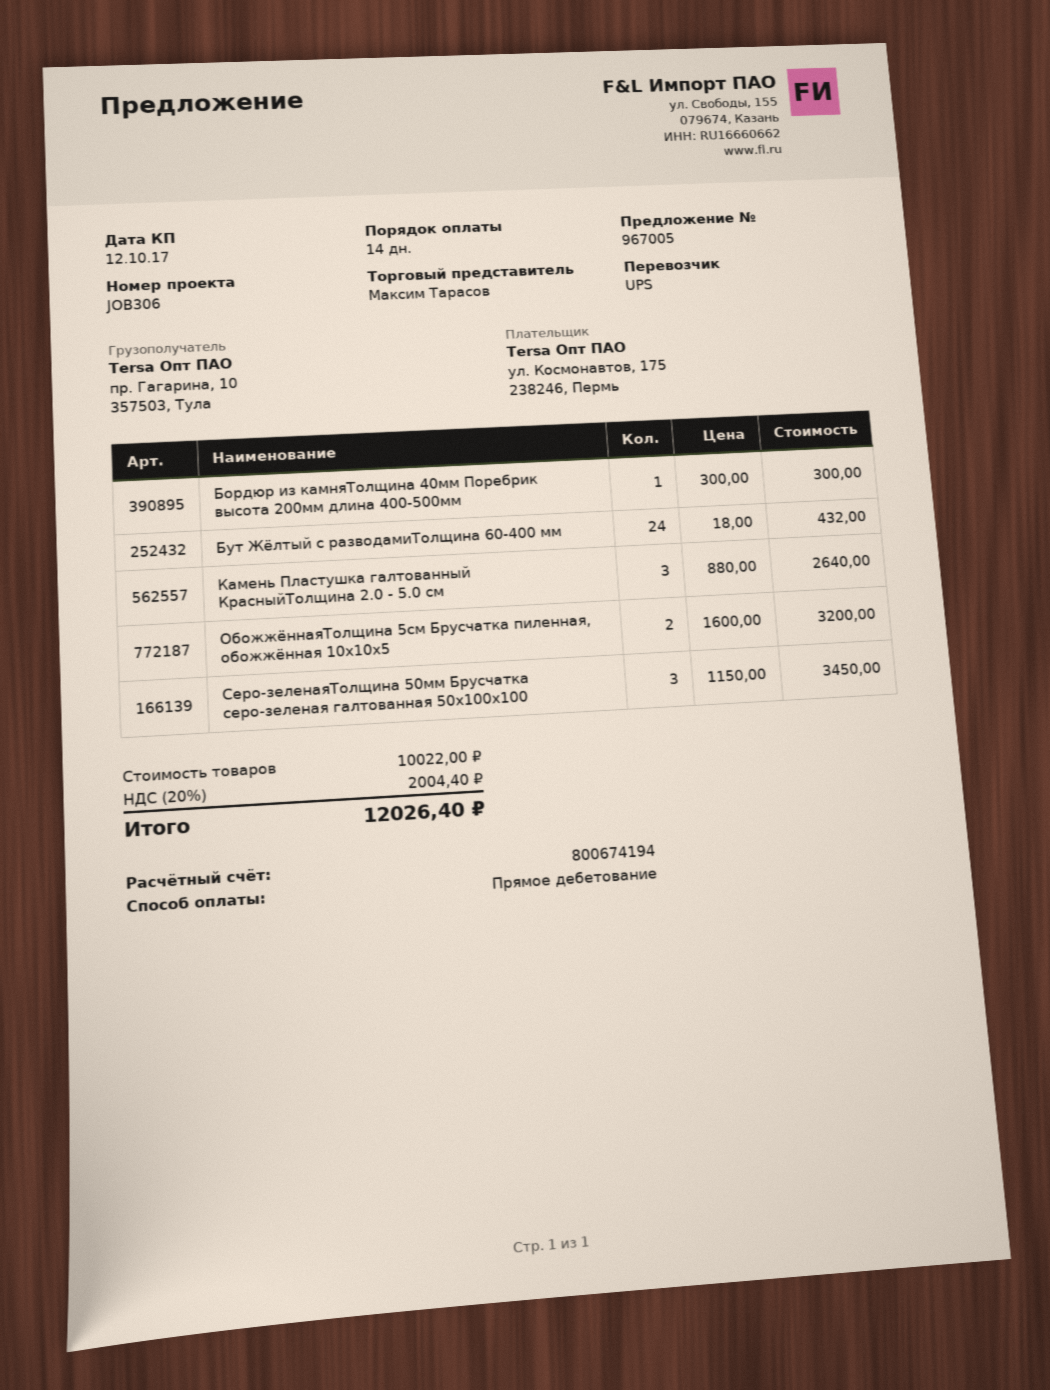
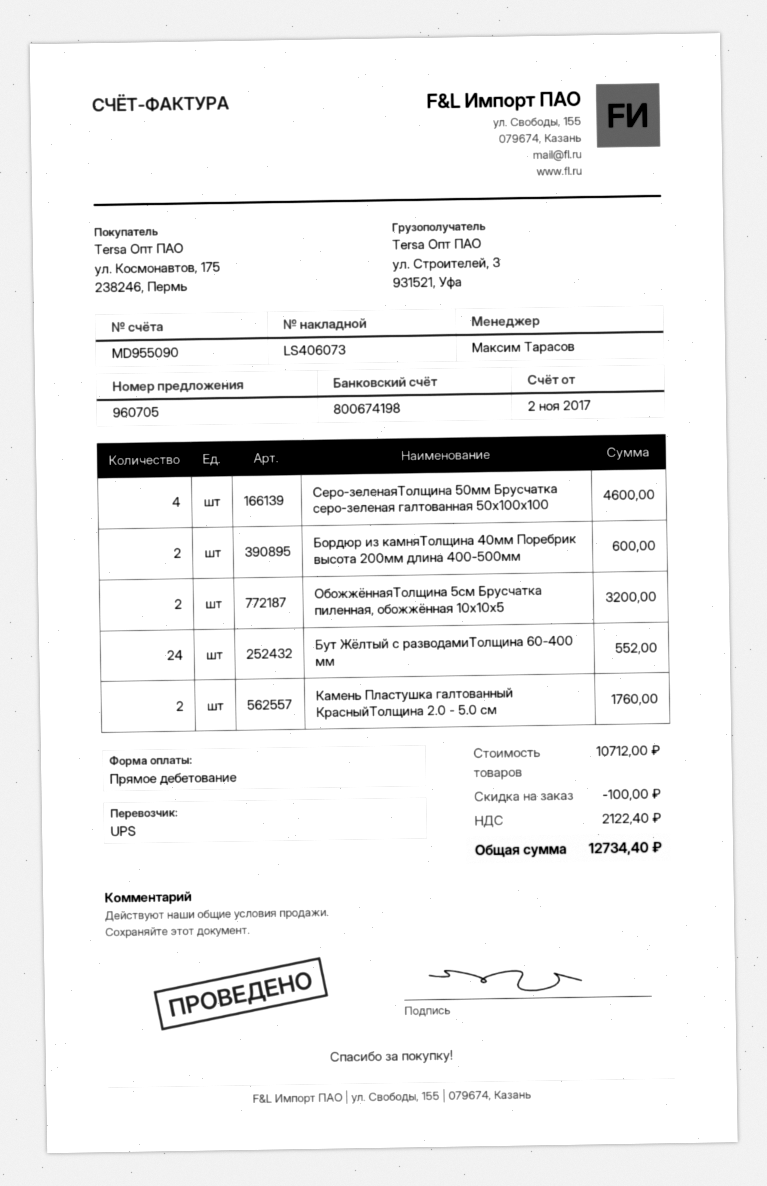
quote number: 967005 -> 960705
bank account: 800674194 -> 800674198
ship to: пр. Гагарина, 10, 357503, Тула -> ул. Строителей, 3, 931521, Уфа
Бордюр из камняТолщина 40мм Поребрик высота 200мм длина 400-500мм: 1 for 300.00 -> 2 for 600.00
Бут Жёлтый с разводамиТолщина 60-400 мм: 24 for 432.00 -> 24 for 552.00
Камень Пластушка галтованный КрасныйТолщина 2.0 - 5.0 см: 3 for 2640.00 -> 2 for 1760.00
Серо-зеленаяТолщина 50мм Брусчатка серо-зеленая галтованная 50x100x100: 3 for 3450.00 -> 4 for 4600.00
subtotal: 10022.00 -> 10712.00
discount: none -> 100.00
tax: 2004.40 -> 2122.40
total: 12026.40 -> 12734.40

